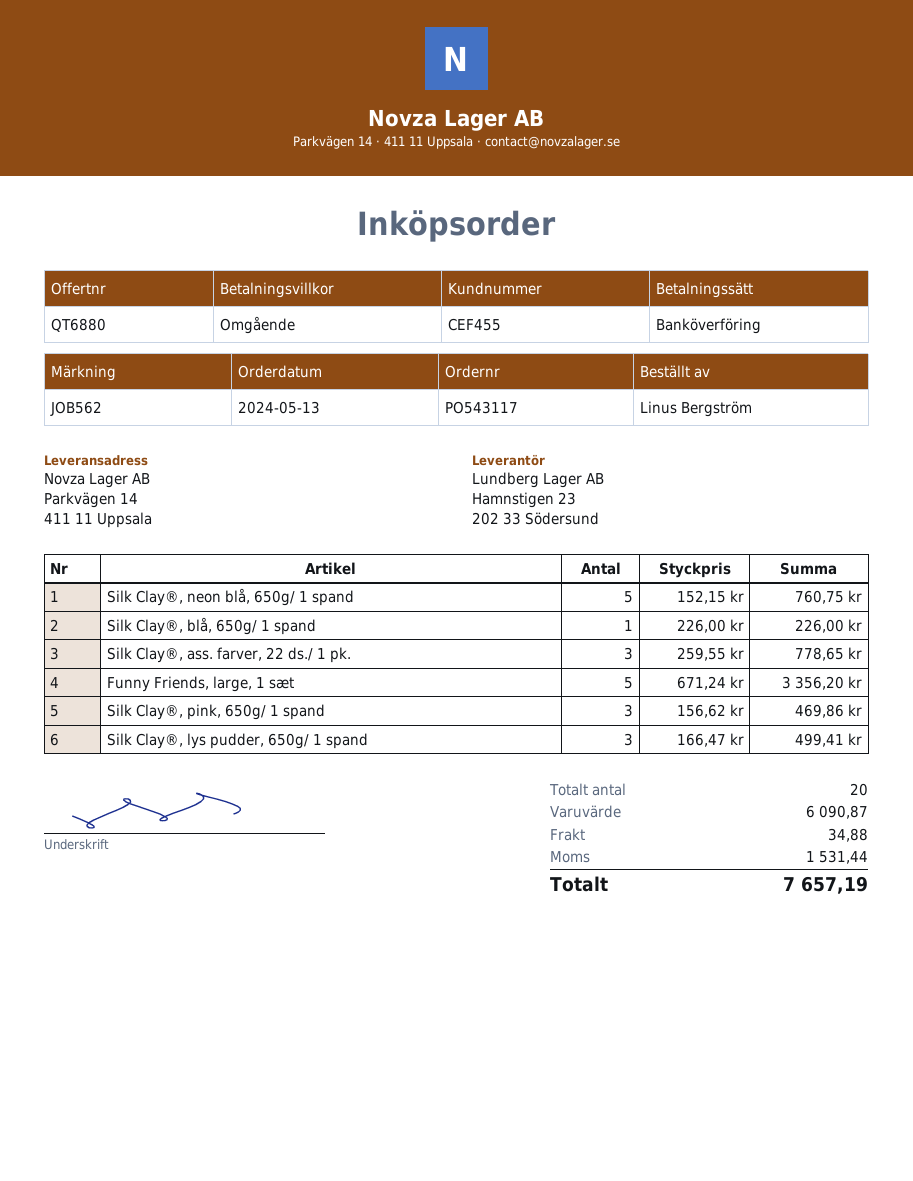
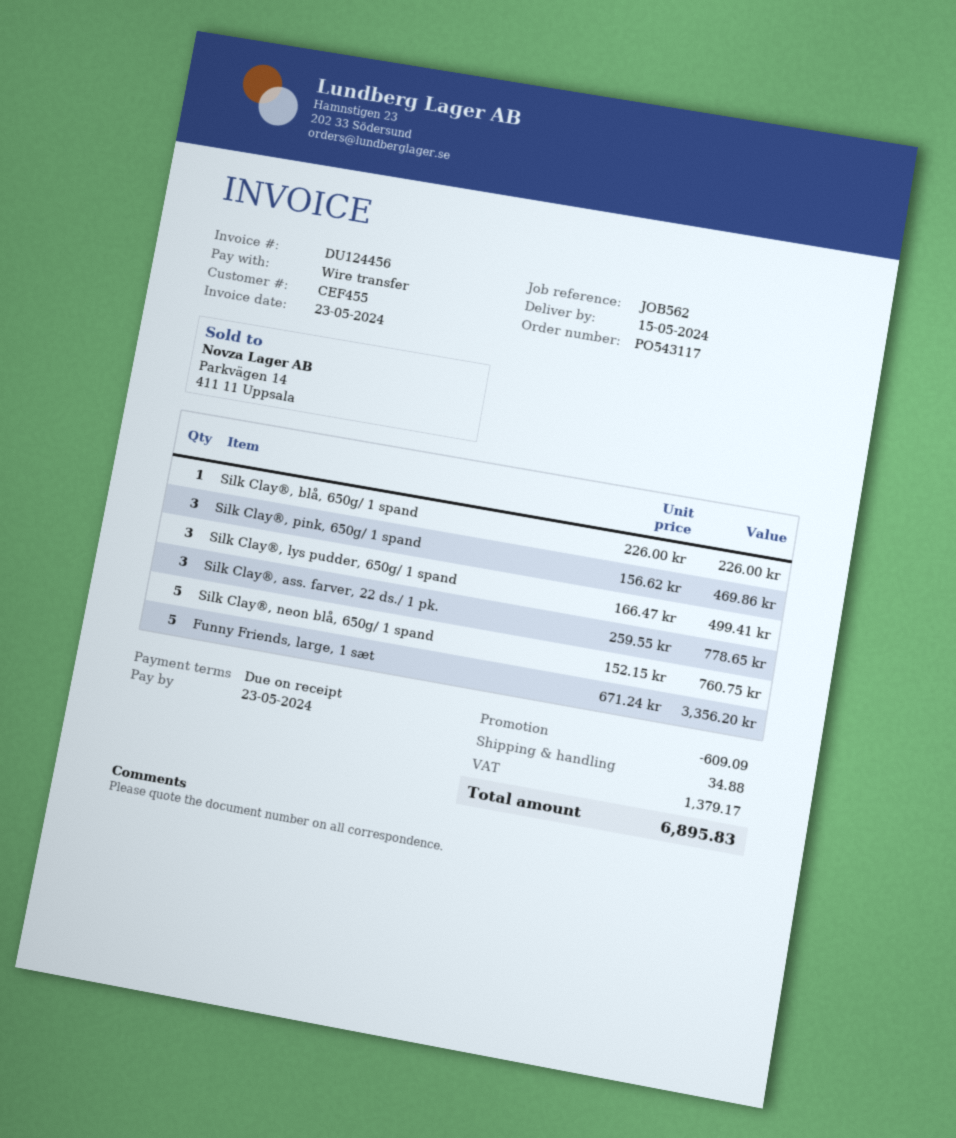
discount: none -> 609.09
tax: 1531.44 -> 1379.17
total: 7657.19 -> 6895.83

